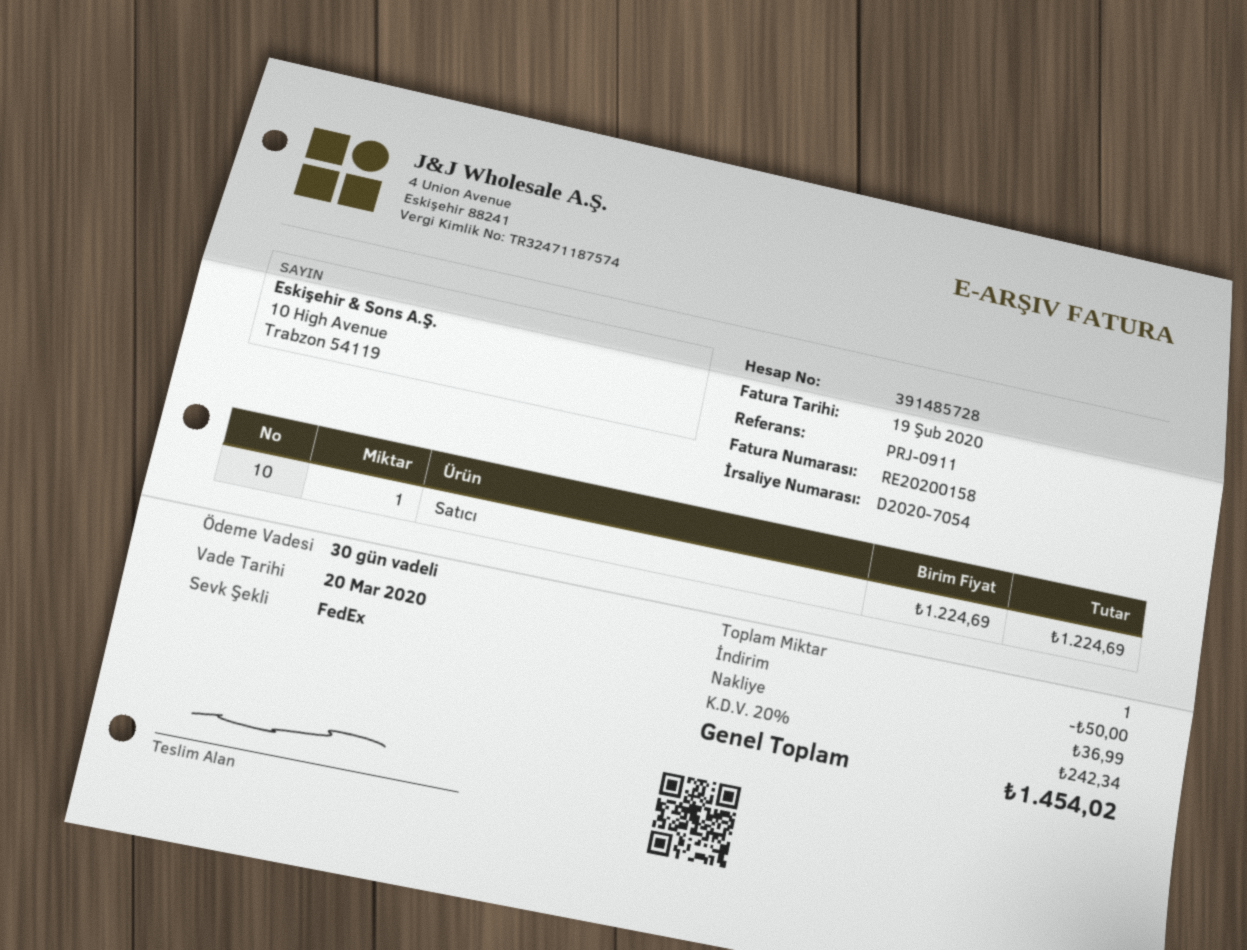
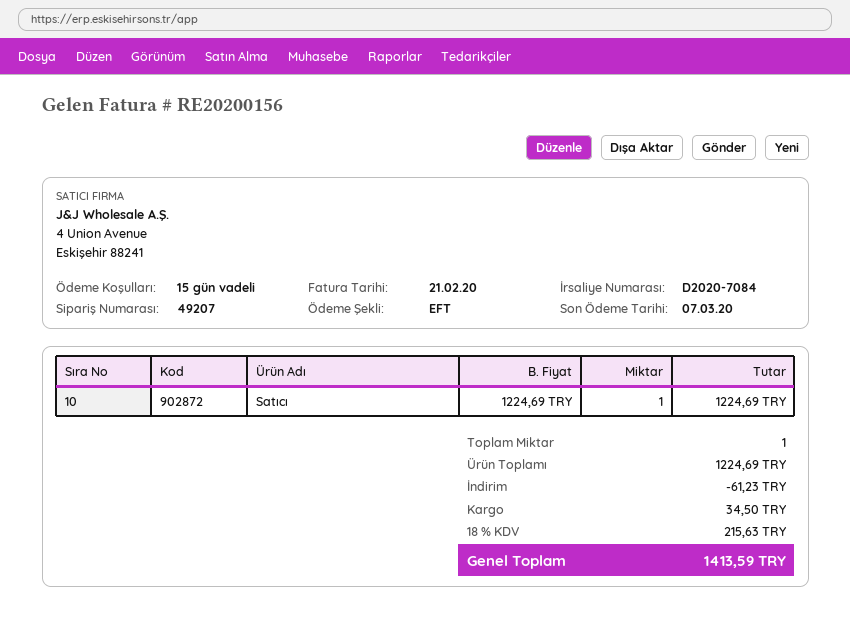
delivery note number: D2020-7054 -> D2020-7084
invoice number: RE20200158 -> RE20200156
invoice date: 2020-02-19 -> 2020-02-21
payment terms: 30 days -> 15 days
due date: 2020-03-20 -> 2020-03-07
discount: 50.00 -> 61.23
shipping: 36.99 -> 34.50
tax: 20% = 242.34 -> 18% = 215.63
total: 1454.02 -> 1413.59

